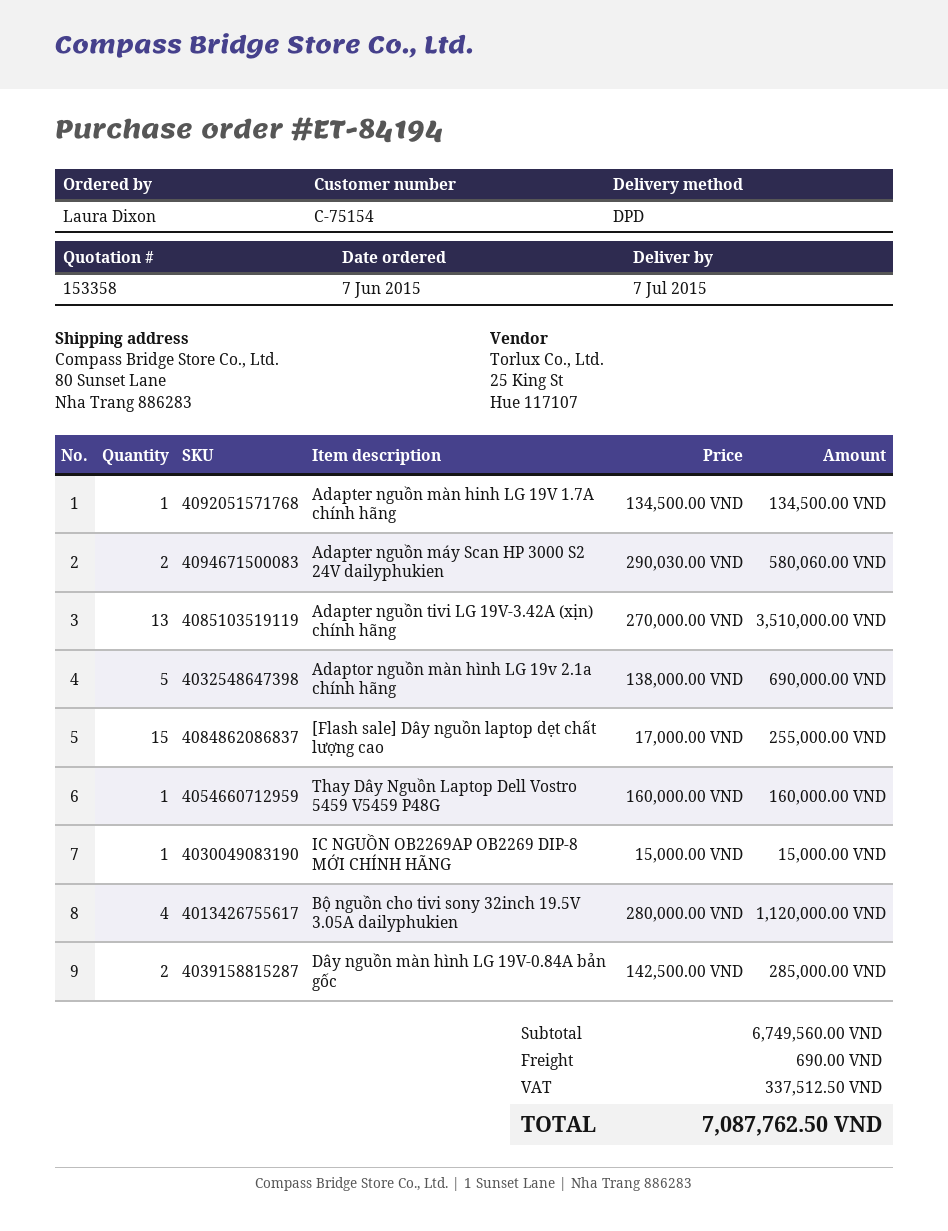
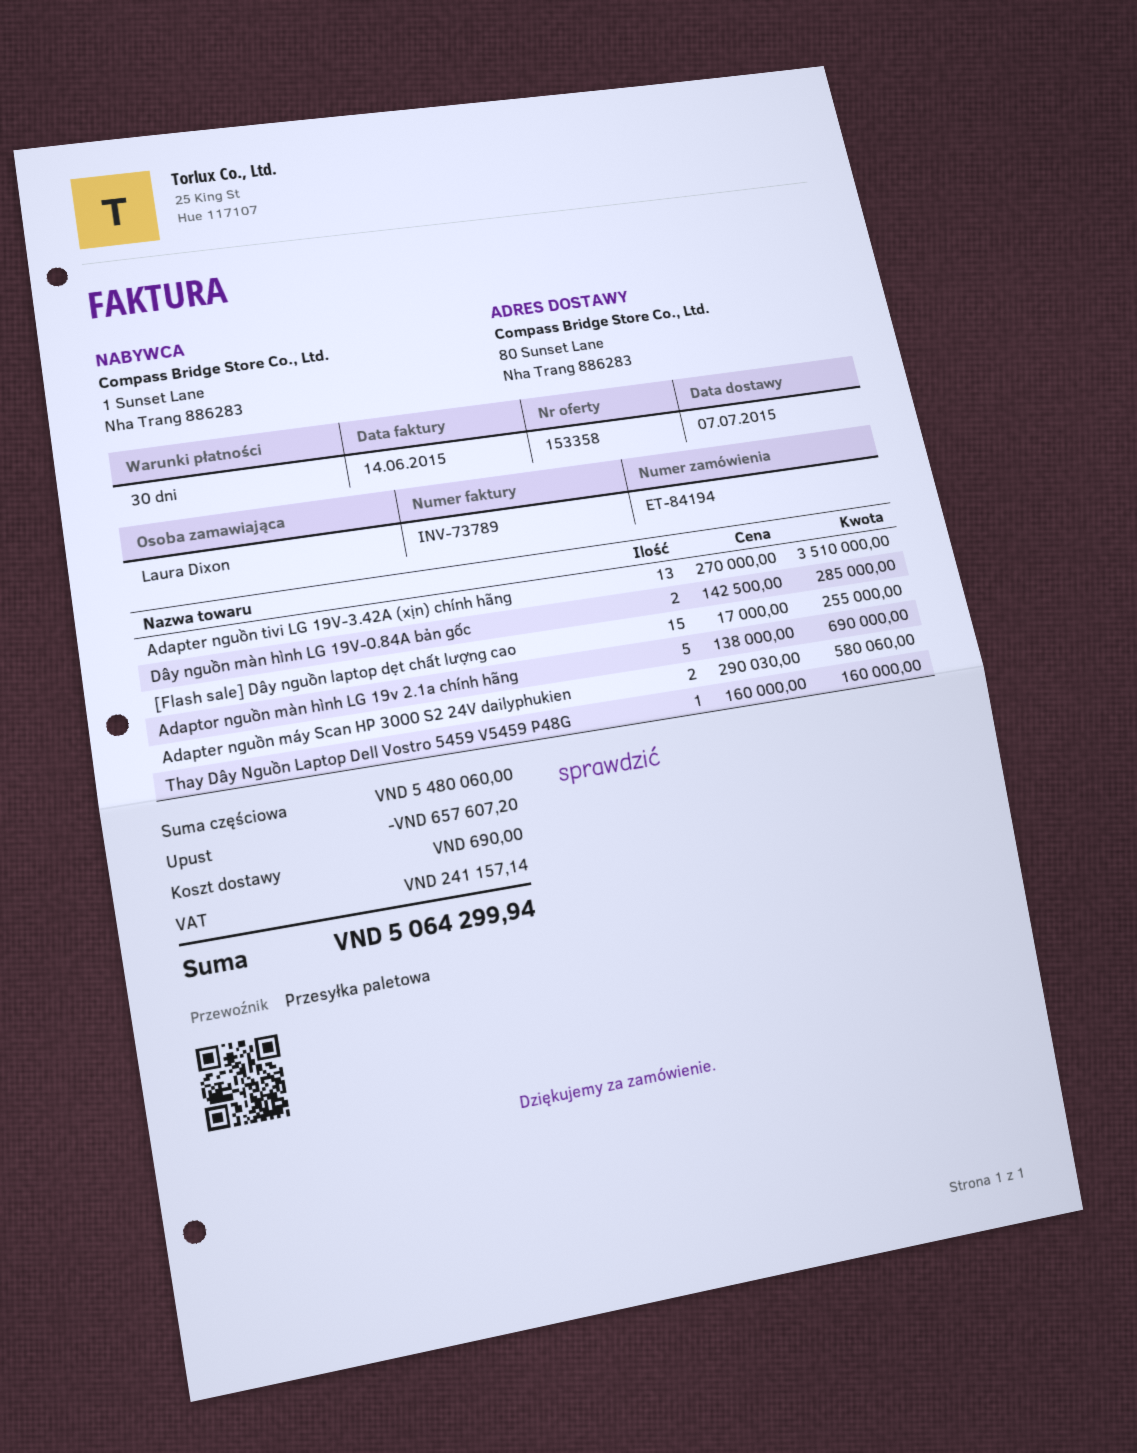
shipping method: DPD -> pallet freight
Adapter nguồn màn hinh LG 19V 1.7A chính hãng: 1 x 134500.00 = 134500.00 -> none
IC NGUỒN OB2269AP OB2269 DIP-8 MỚI CHÍNH HÃNG: 1 x 15000.00 = 15000.00 -> none
Bộ nguồn cho tivi sony 32inch 19.5V 3.05A dailyphukien: 4 x 280000.00 = 1120000.00 -> none
subtotal: 6749560.00 -> 5480060.00
discount: none -> 657607.20
tax: 337512.50 -> 241157.14
total: 7087762.50 -> 5064299.94

